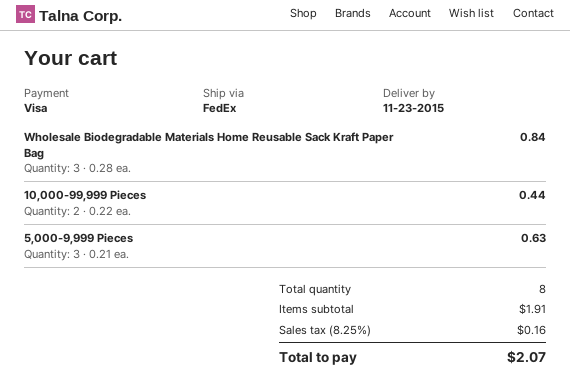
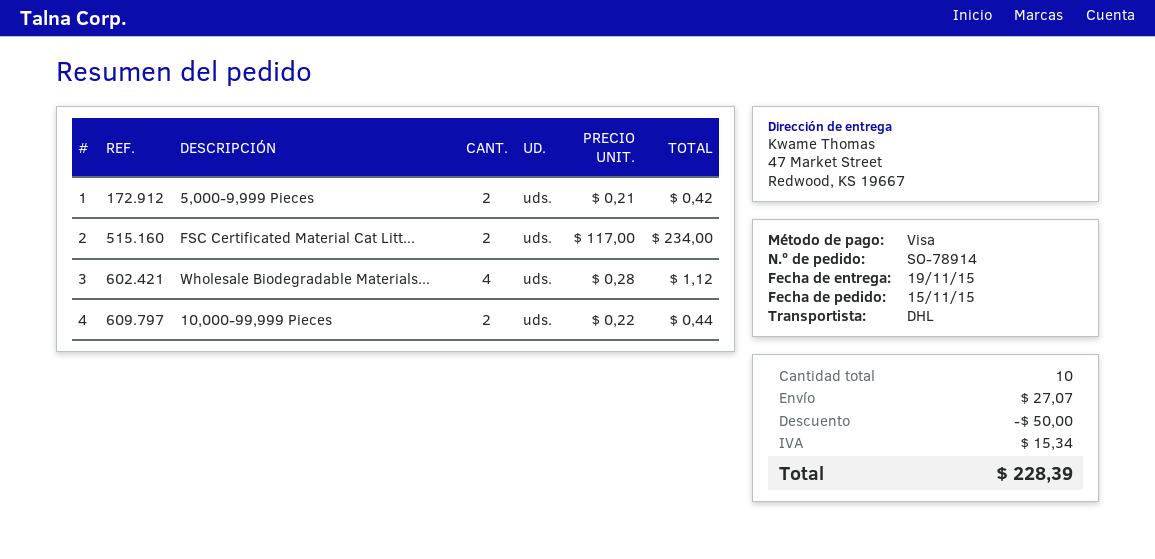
delivery date: 2015-11-23 -> 2015-11-19
shipping method: FedEx -> DHL
Wholesale Biodegradable Materials Home Reusable Sack Kraft Paper Bag: 3 x 0.28 = 0.84 -> 4 x 0.28 = 1.12
5,000-9,999 Pieces: 3 x 0.21 = 0.63 -> 2 x 0.21 = 0.42
FSC Certificated Material Cat Litt...: none -> 2 x 117.00 = 234.00
total quantity: 8 -> 10
discount: none -> 50.00
shipping: none -> 27.07
tax: 0.16 -> 15.34
total: 2.07 -> 228.39

